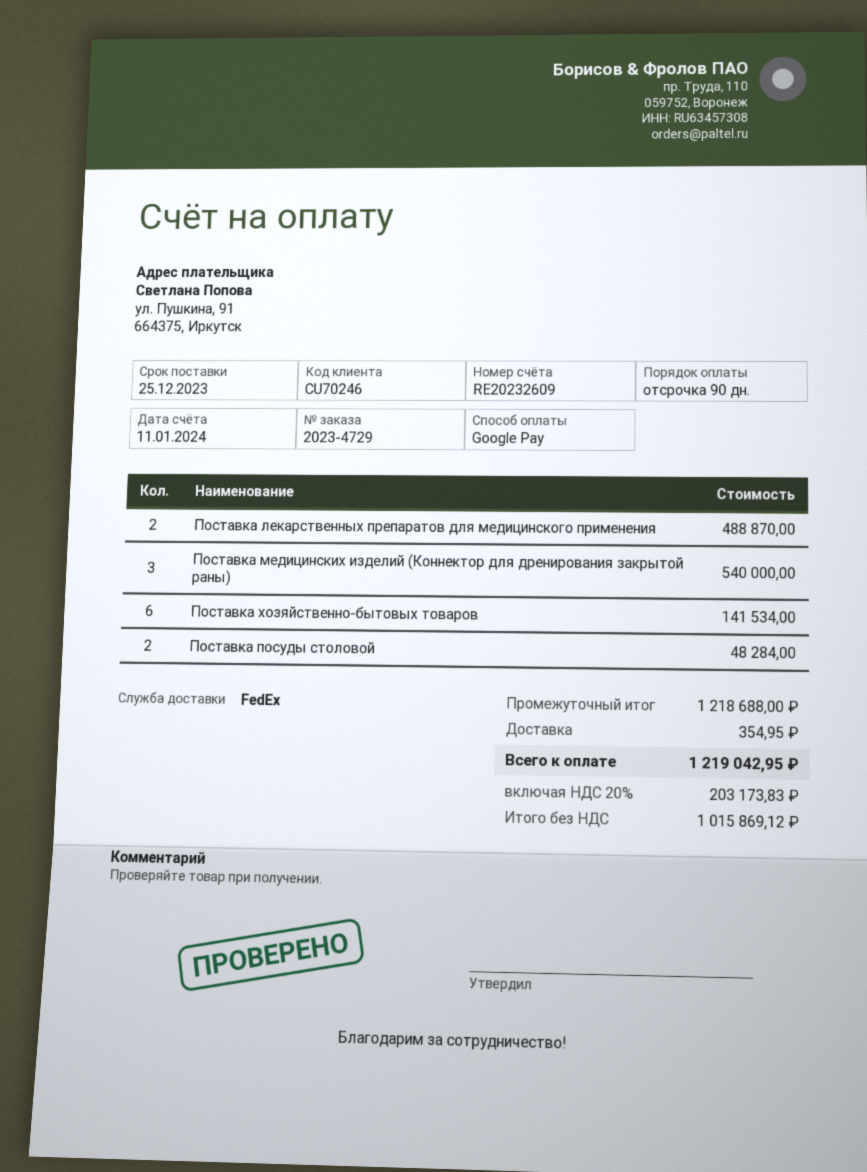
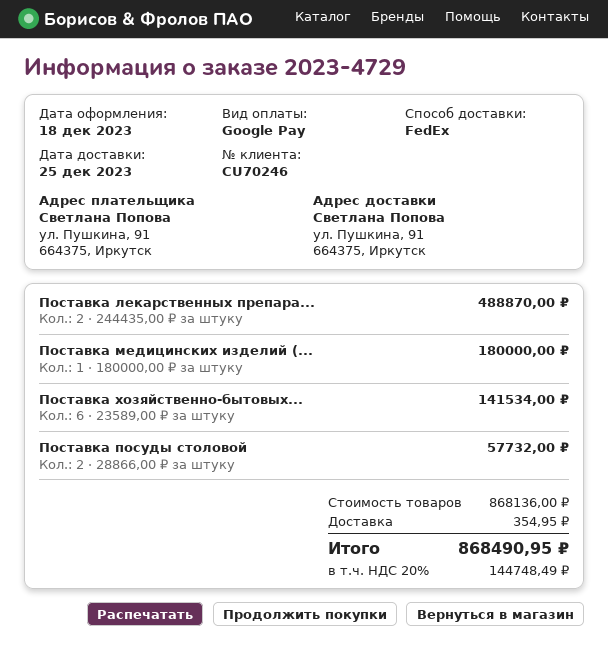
Поставка медицинских изделий (Коннектор для дренирования закрытой раны): 3 for 540000.00 -> 1 for 180000.00
Поставка посуды столовой: 2 for 48284.00 -> 2 for 57732.00
subtotal: 1218688.00 -> 868136.00
tax: 20% = 203173.83 -> 20% = 144748.49
total: 1219042.95 -> 868490.95

